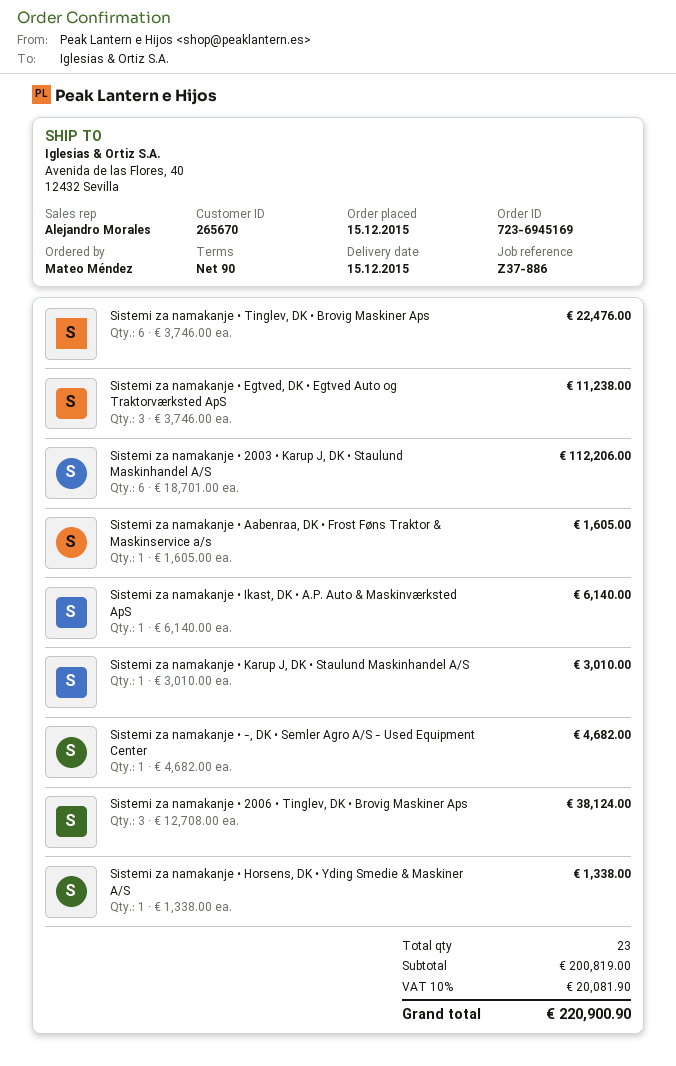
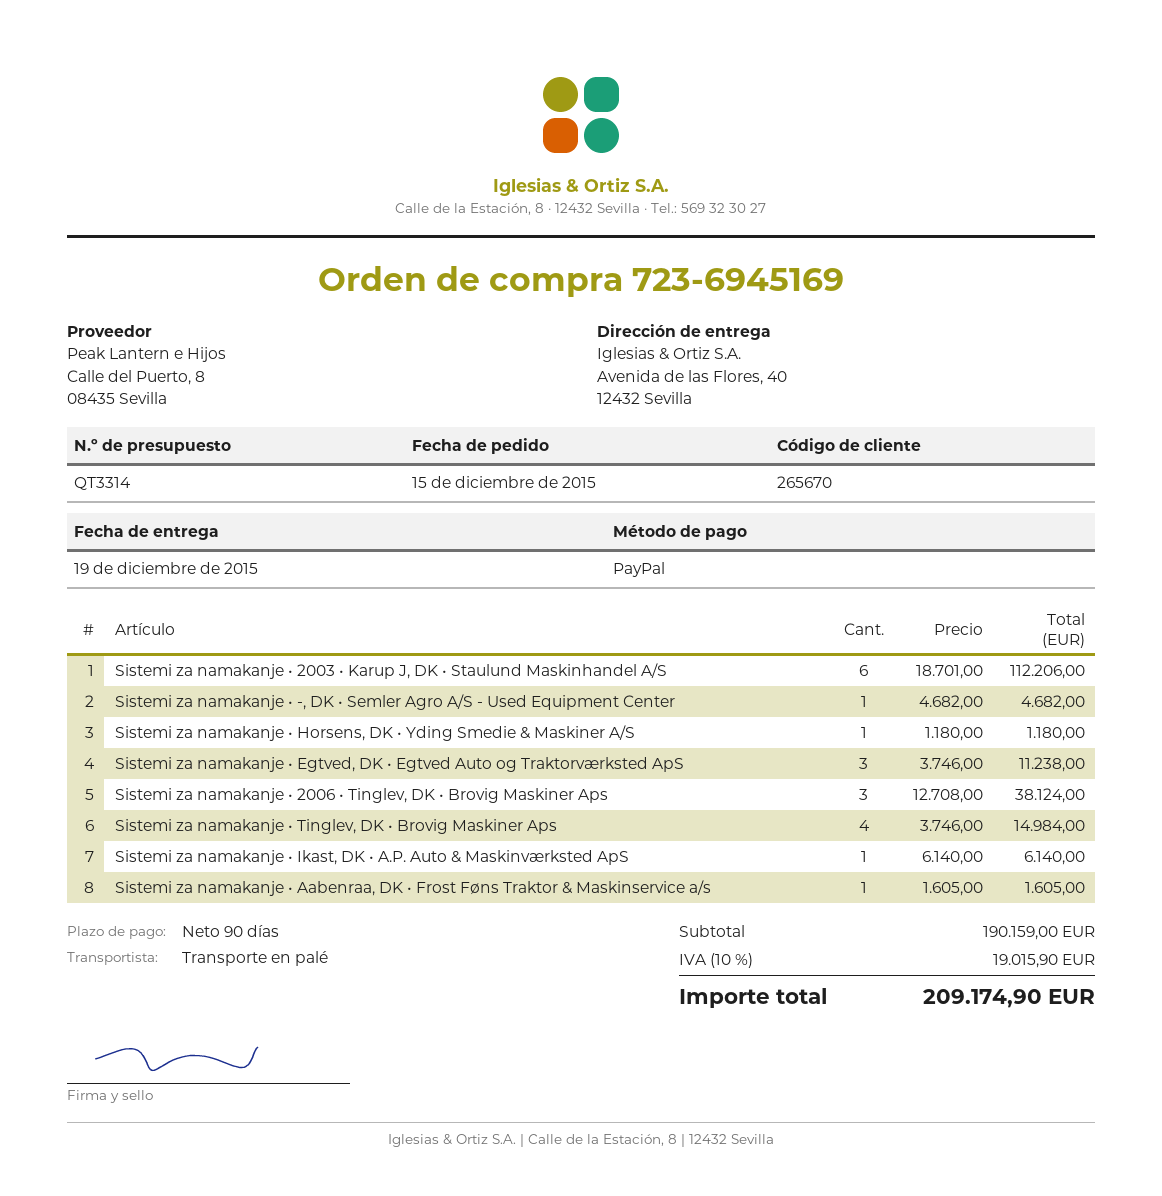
delivery date: 2015-12-15 -> 2015-12-19
Sistemi za namakanje • Tinglev, DK • Brovig Maskiner Aps: 6 x 3746.00 = 22476.00 -> 4 x 3746.00 = 14984.00
Sistemi za namakanje • Karup J, DK • Staulund Maskinhandel A/S: 1 x 3010.00 = 3010.00 -> none
Sistemi za namakanje • Horsens, DK • Yding Smedie & Maskiner A/S: 1 x 1338.00 = 1338.00 -> 1 x 1180.00 = 1180.00
subtotal: 200819.00 -> 190159.00
tax: 10% = 20081.90 -> 10% = 19015.90
total: 220900.90 -> 209174.90

